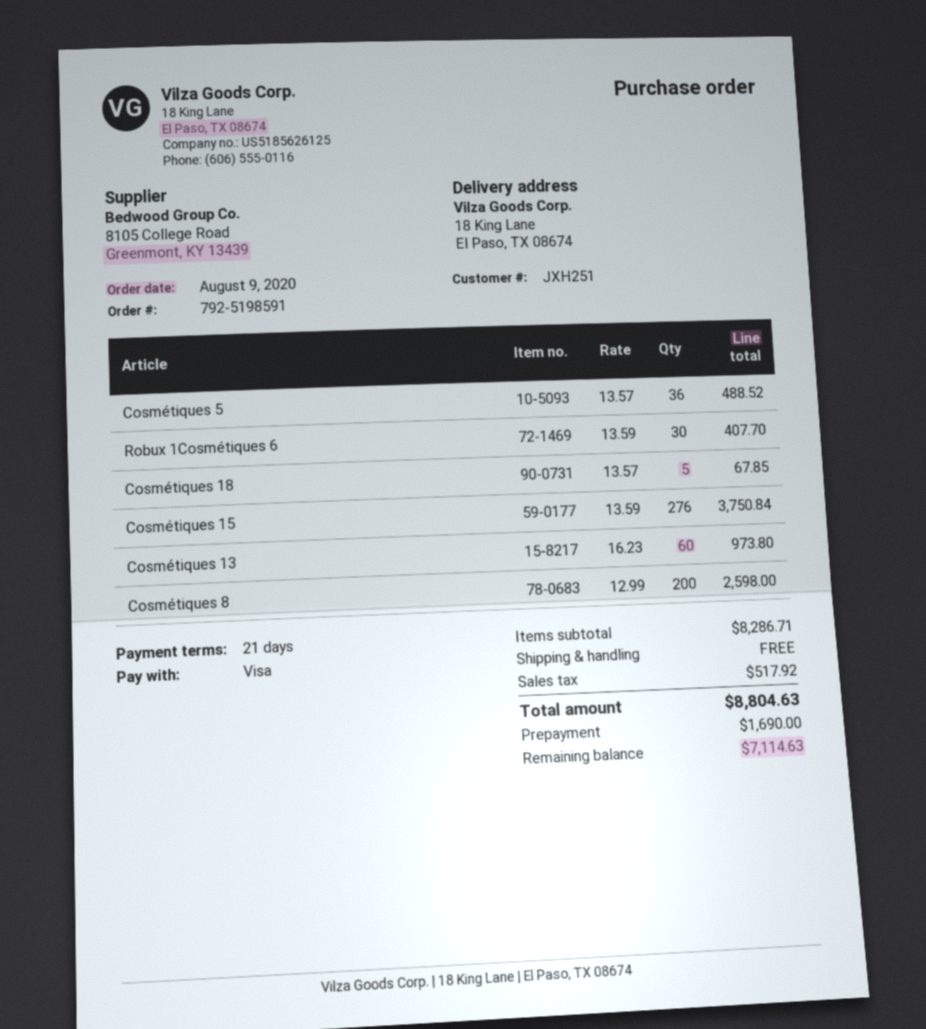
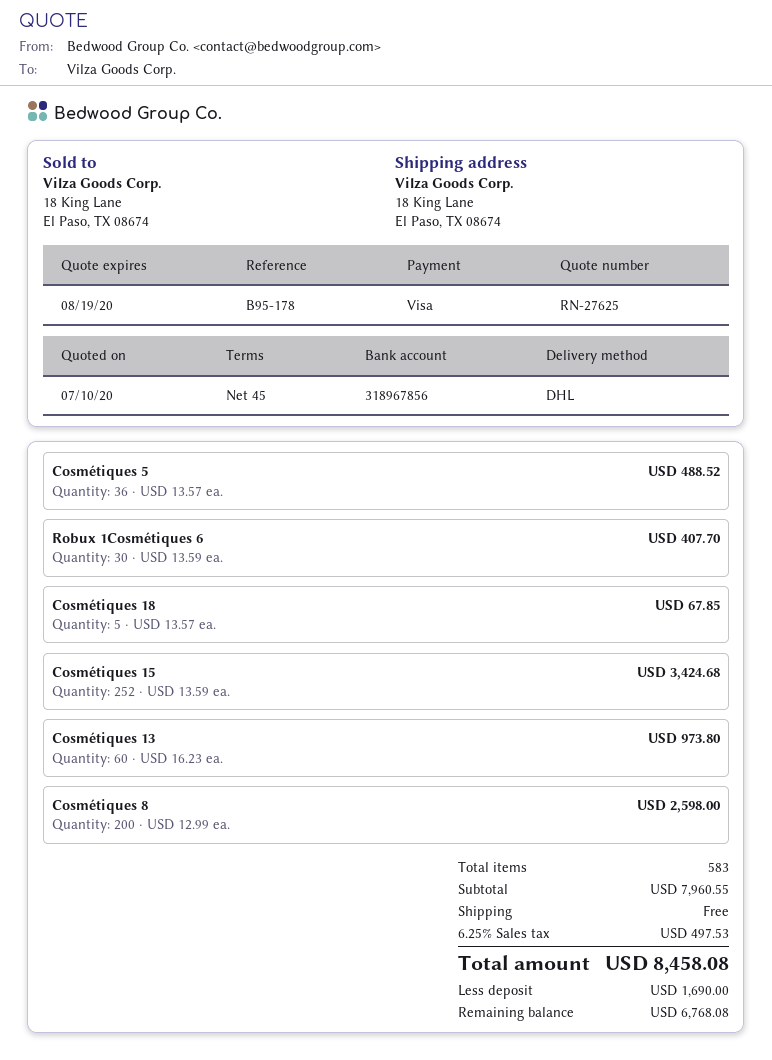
payment terms: 21 days -> 45 days
Cosmétiques 15: 276 x 13.59 = 3750.84 -> 252 x 13.59 = 3424.68
subtotal: 8286.71 -> 7960.55
tax: 517.92 -> 497.53
total: 8804.63 -> 8458.08
balance: 7114.63 -> 6768.08

